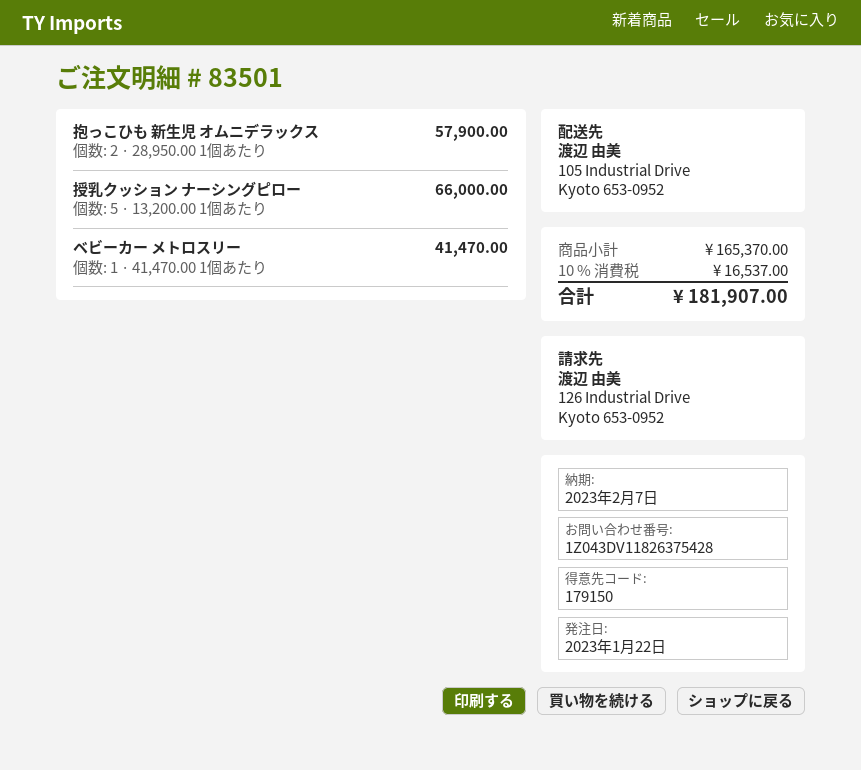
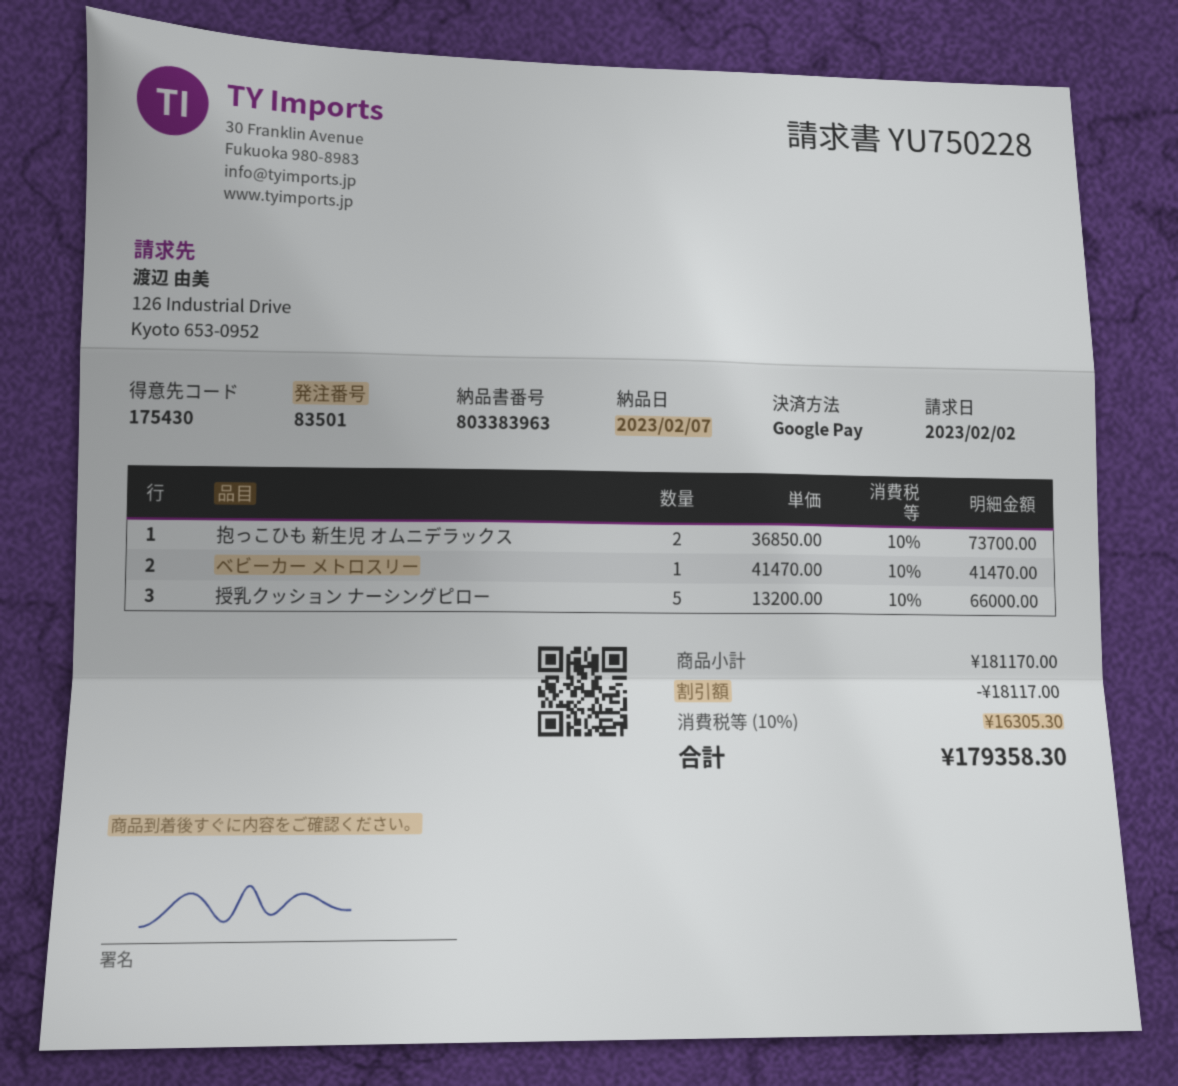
customer number: 179150 -> 175430
抱っこひも 新生児 オムニデラックス: 2 x 28950.00 = 57900.00 -> 2 x 36850.00 = 73700.00
subtotal: 165370.00 -> 181170.00
discount: none -> 18117.00
tax: 10% = 16537.00 -> 10% = 16305.30
total: 181907.00 -> 179358.30

